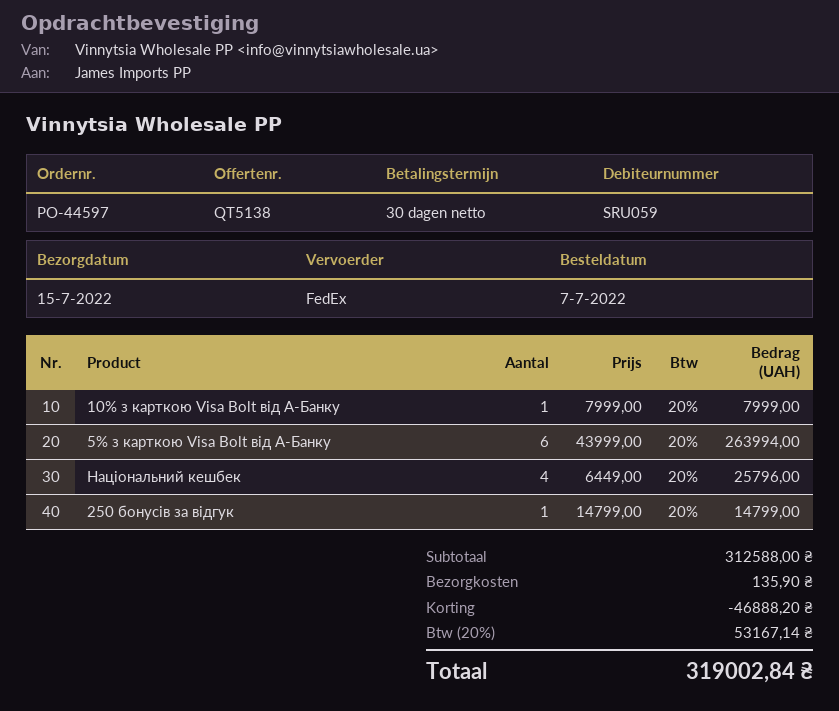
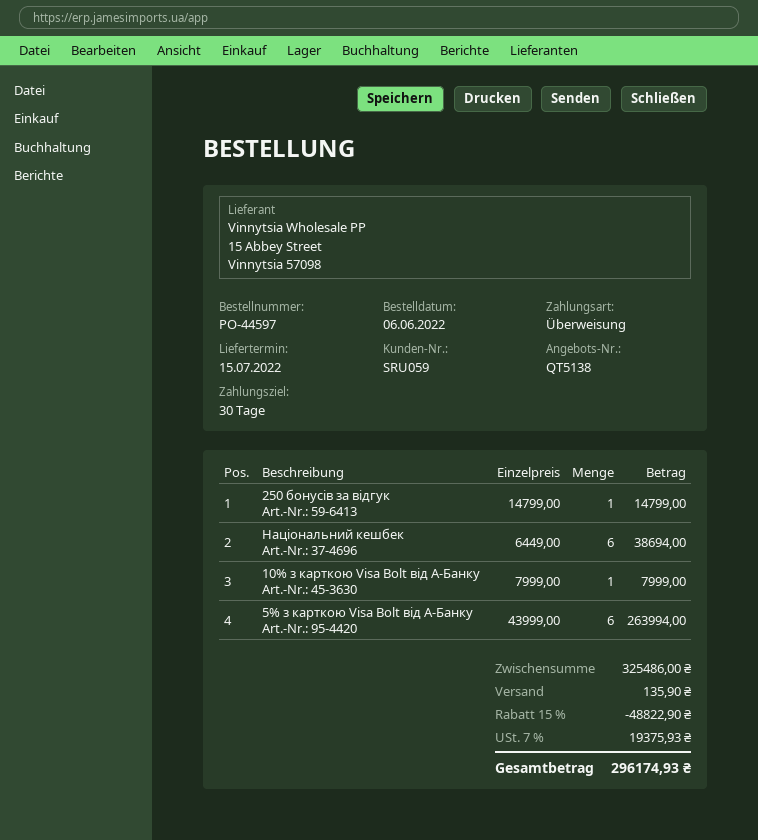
order date: 2022-07-07 -> 2022-06-06
Національний кешбек: 4 x 6449.00 = 25796.00 -> 6 x 6449.00 = 38694.00
subtotal: 312588.00 -> 325486.00
discount: 46888.20 -> 48822.90
tax: 20% = 53167.14 -> 7% = 19375.93
total: 319002.84 -> 296174.93

